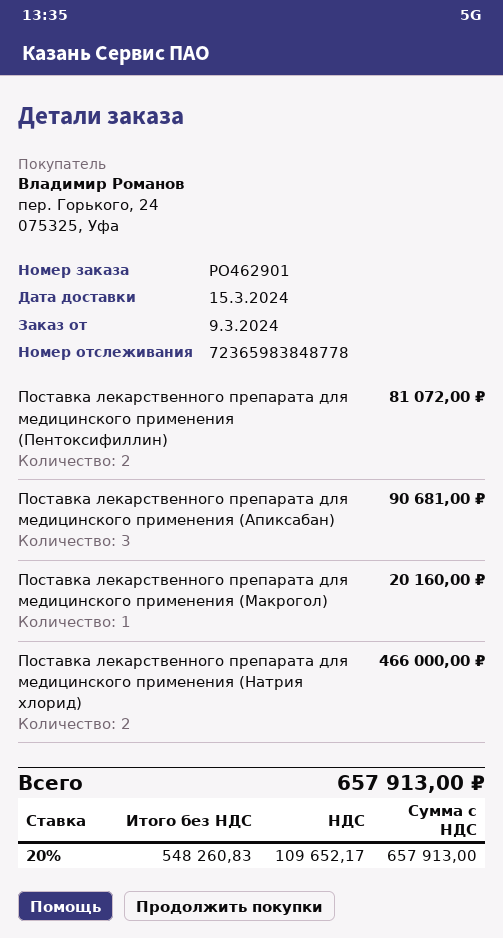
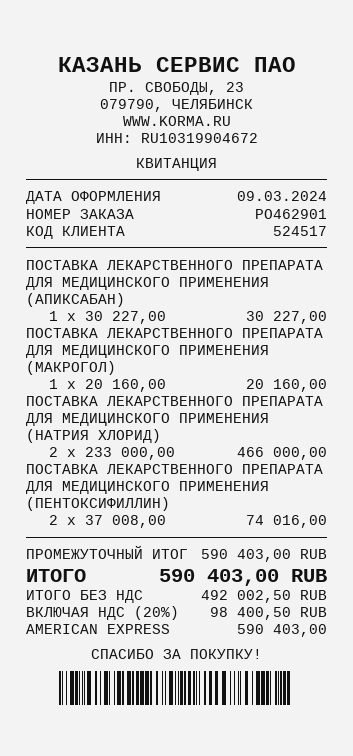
Поставка лекарственного препарата для медицинского применения (Пентоксифиллин): 2 for 81072.00 -> 2 for 74016.00
Поставка лекарственного препарата для медицинского применения (Апиксабан): 3 for 90681.00 -> 1 for 30227.00
net: 548260.83 -> 492002.50
tax: 20% = 109652.17 -> 20% = 98400.50
total: 657913.00 -> 590403.00

